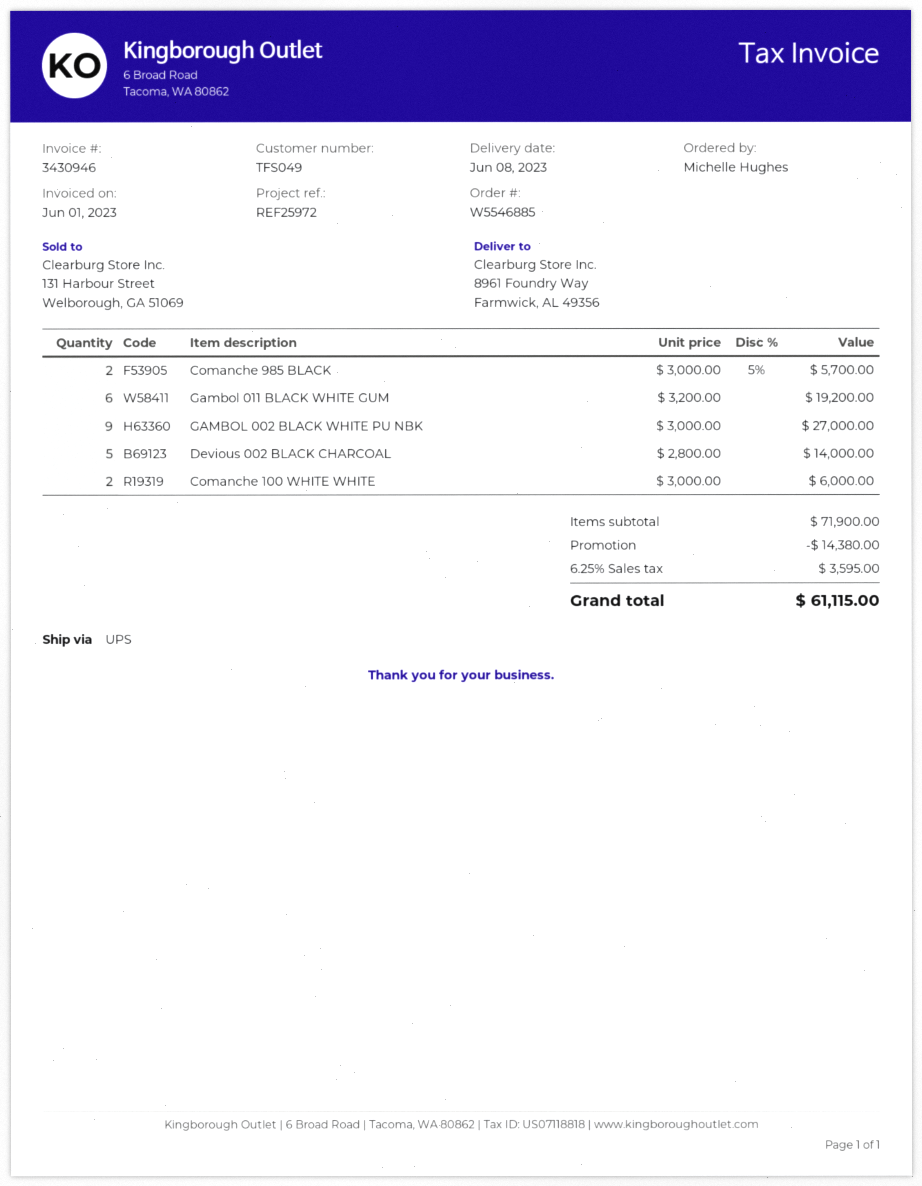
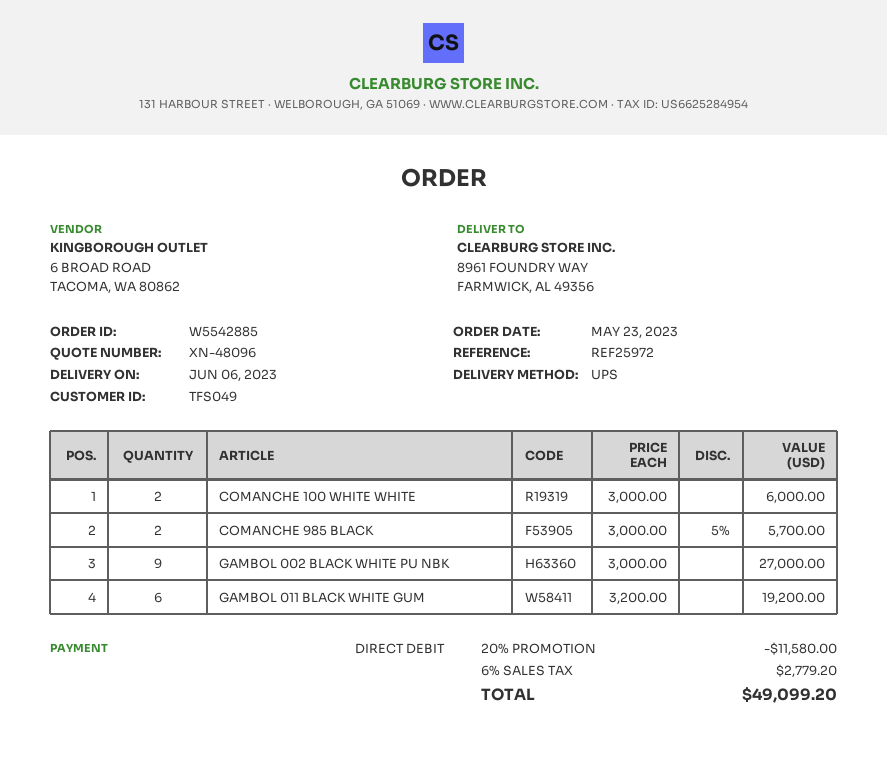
order number: W5546885 -> W5542885
delivery date: 2023-06-08 -> 2023-06-06
Devious 002 BLACK CHARCOAL: 5 x 2800.00 = 14000.00 -> none
discount: 14380.00 -> 11580.00
tax: 6.25% = 3595.00 -> 6% = 2779.20
total: 61115.00 -> 49099.20

